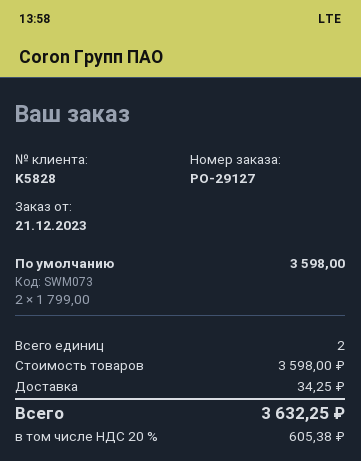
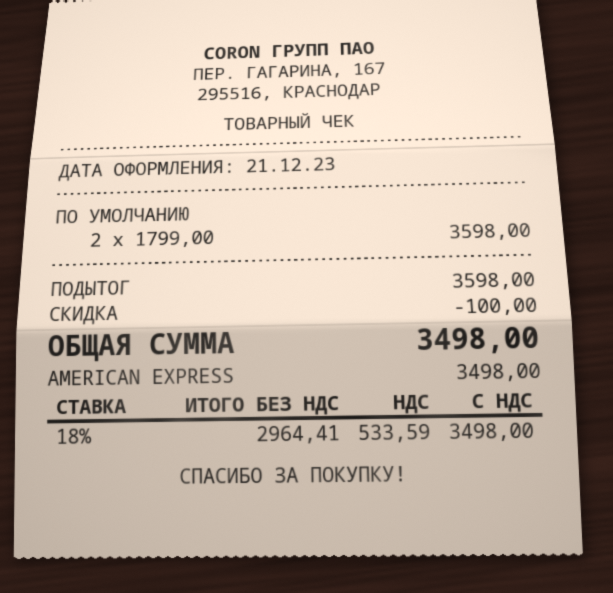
discount: none -> 100.00
shipping: 34.25 -> none
tax: 20% = 605.38 -> 18% = 533.59
total: 3632.25 -> 3498.00

